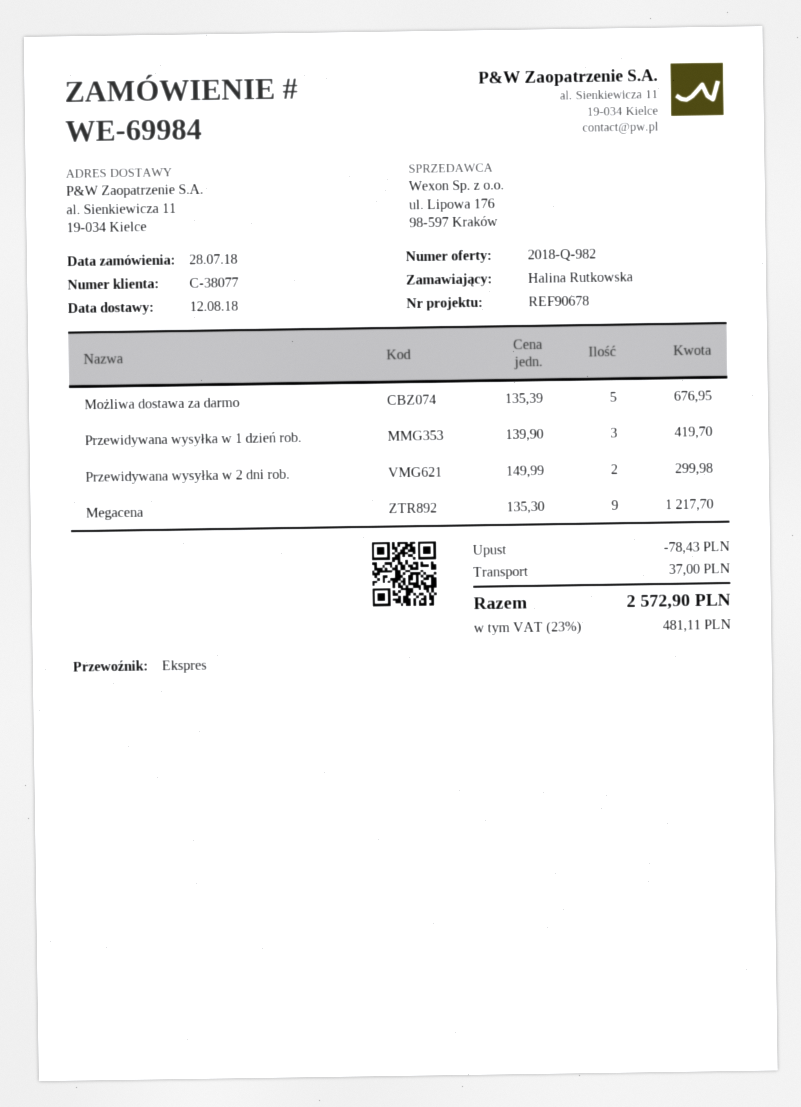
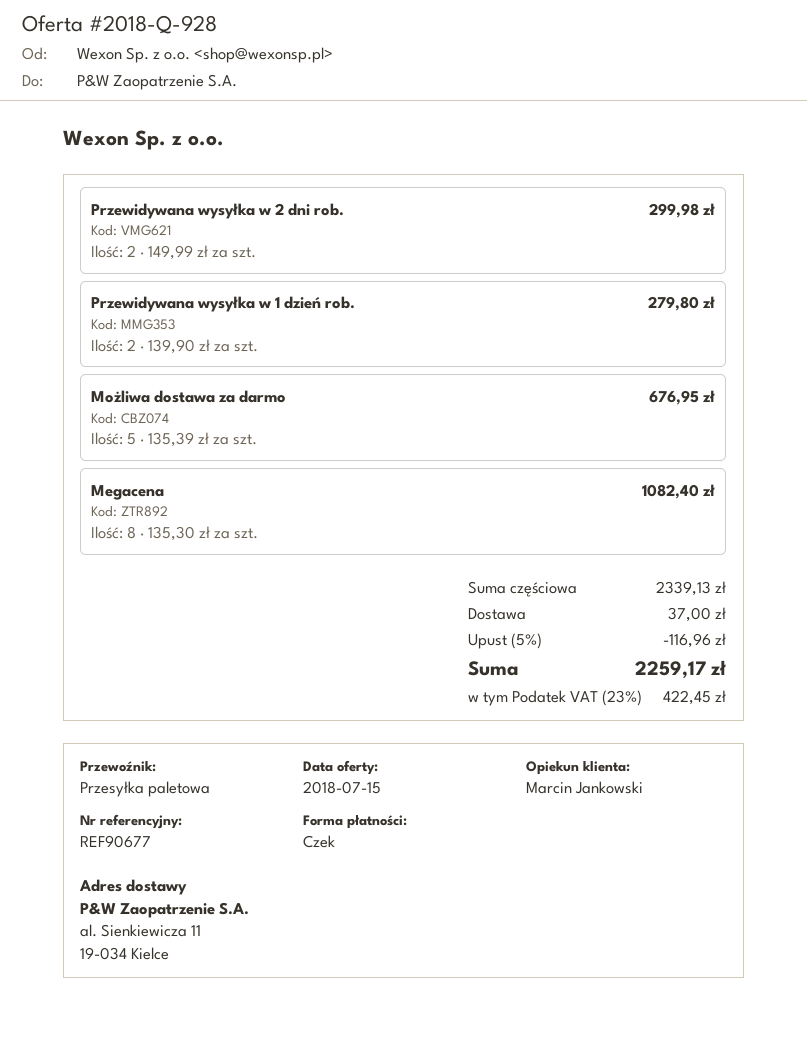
quote number: 2018-Q-982 -> 2018-Q-928
reference: REF90678 -> REF90677
shipping method: express -> pallet freight
Przewidywana wysyłka w 1 dzień rob.: 3 x 139.90 = 419.70 -> 2 x 139.90 = 279.80
Megacena: 9 x 135.30 = 1217.70 -> 8 x 135.30 = 1082.40
discount: 78.43 -> 116.96
tax: 23% = 481.11 -> 23% = 422.45
total: 2572.90 -> 2259.17

